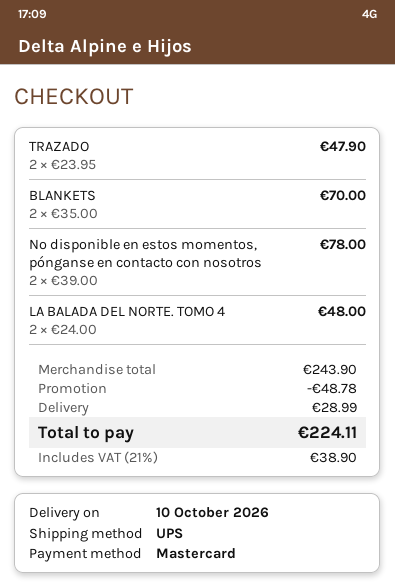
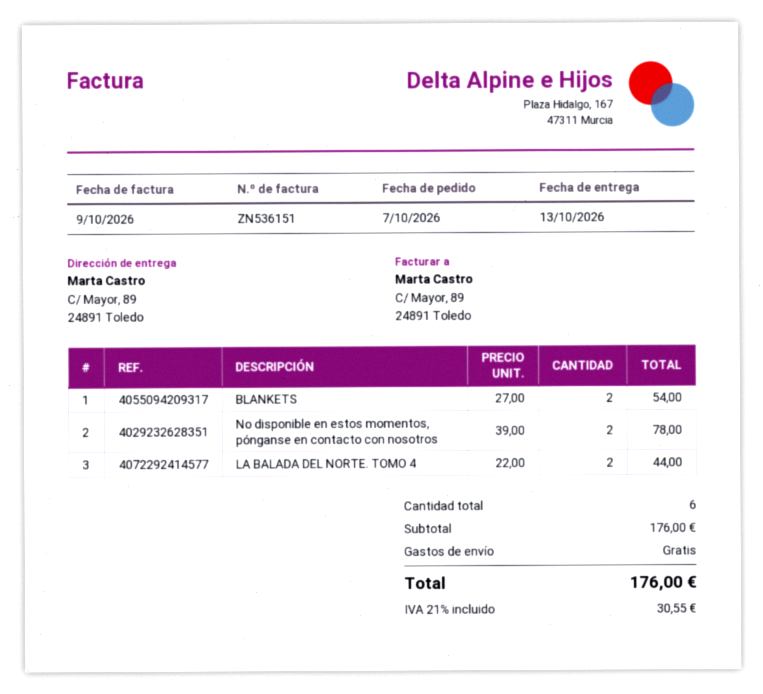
delivery date: 2026-10-10 -> 2026-10-13
TRAZADO: 2 x 23.95 = 47.90 -> none
BLANKETS: 2 x 35.00 = 70.00 -> 2 x 27.00 = 54.00
LA BALADA DEL NORTE. TOMO 4: 2 x 24.00 = 48.00 -> 2 x 22.00 = 44.00
subtotal: 243.90 -> 176.00
discount: 48.78 -> none
shipping: 28.99 -> 0.00
tax: 21% = 38.90 -> 21% = 30.55
total: 224.11 -> 176.00

